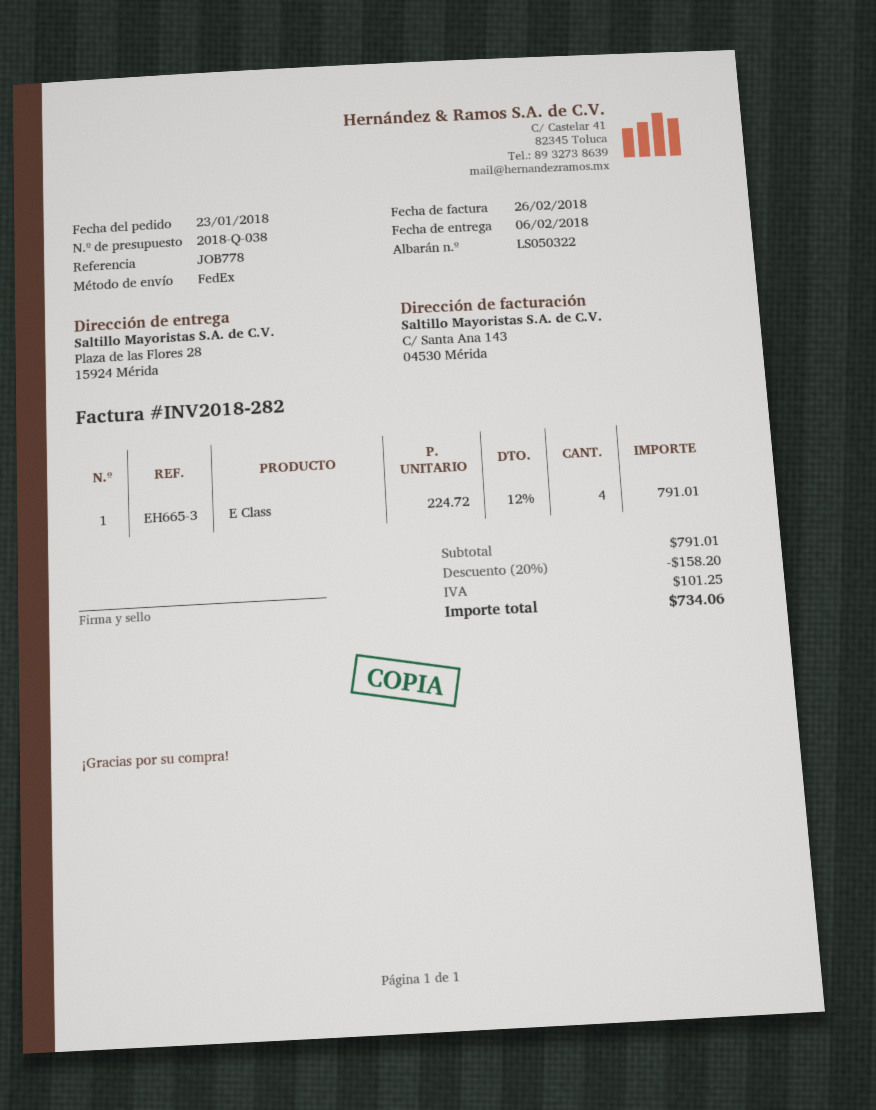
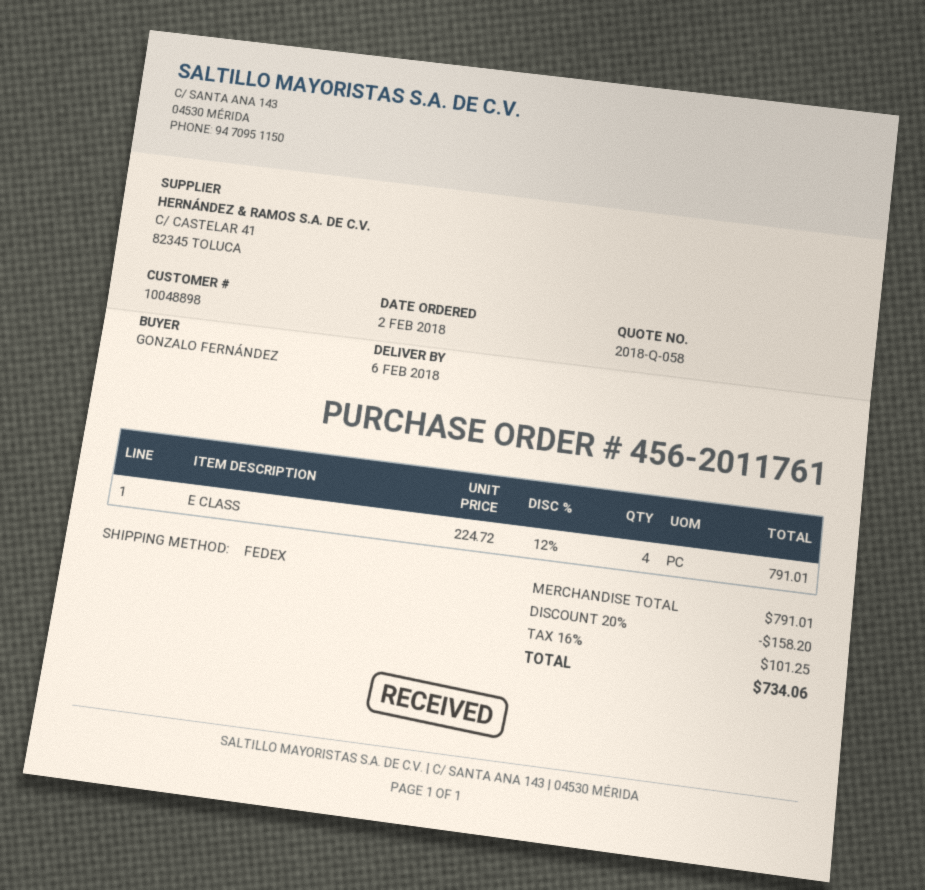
quote number: 2018-Q-038 -> 2018-Q-058
order date: 2018-01-23 -> 2018-02-02

